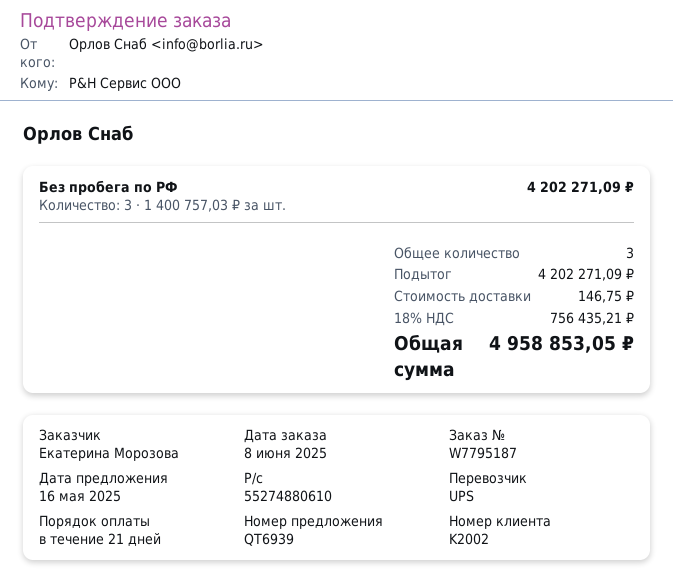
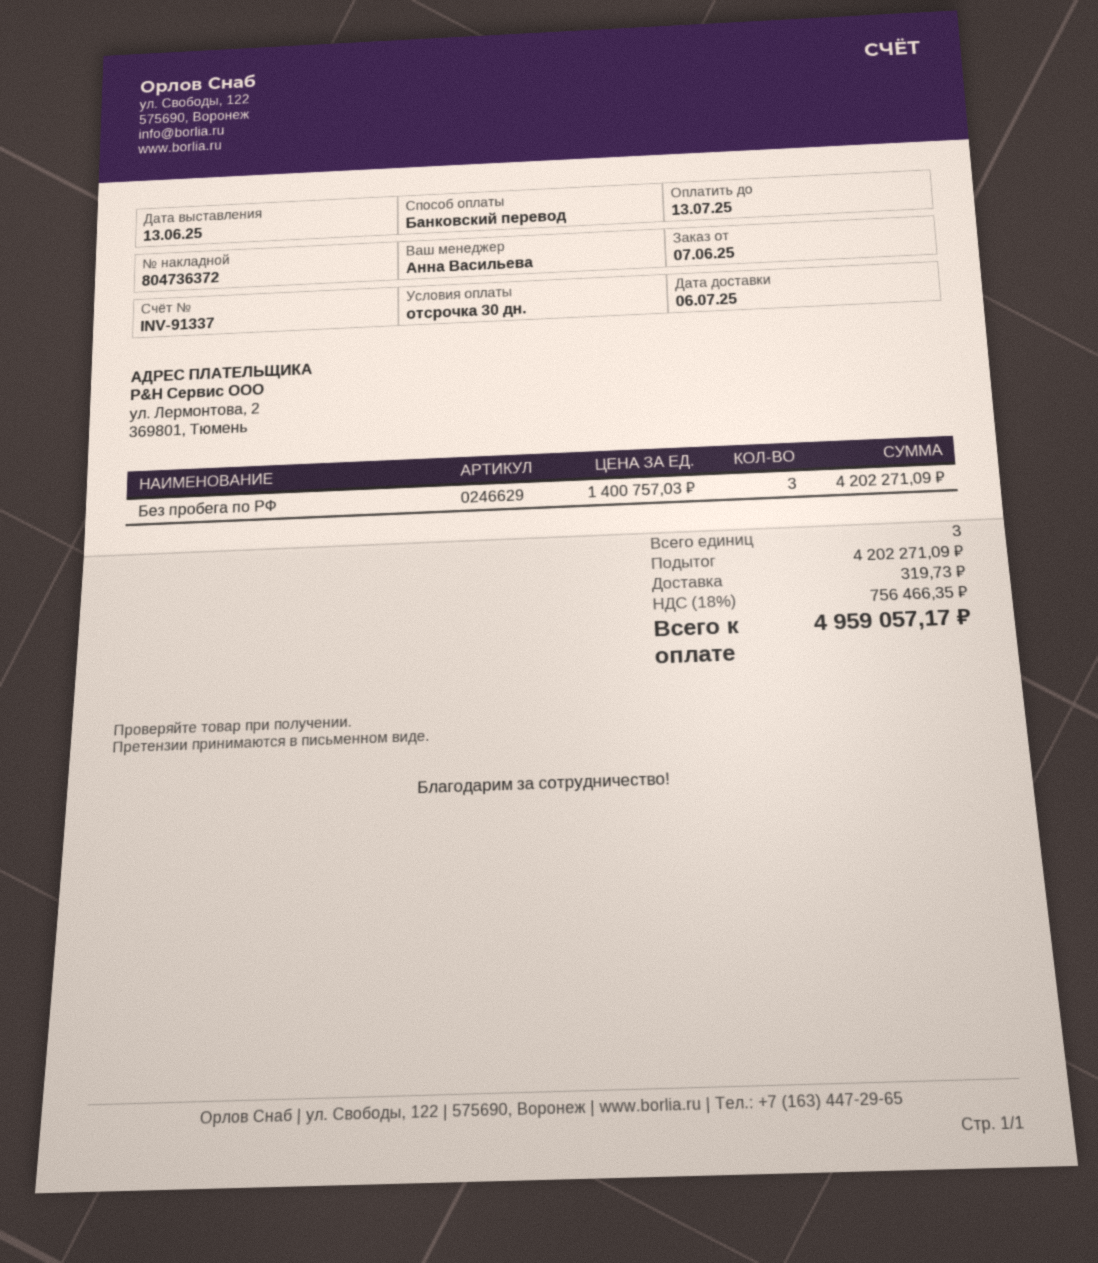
order date: 2025-06-08 -> 2025-06-07
payment terms: 21 days -> 30 days
shipping: 146.75 -> 319.73
tax: 18% = 756435.21 -> 18% = 756466.35
total: 4958853.05 -> 4959057.17

